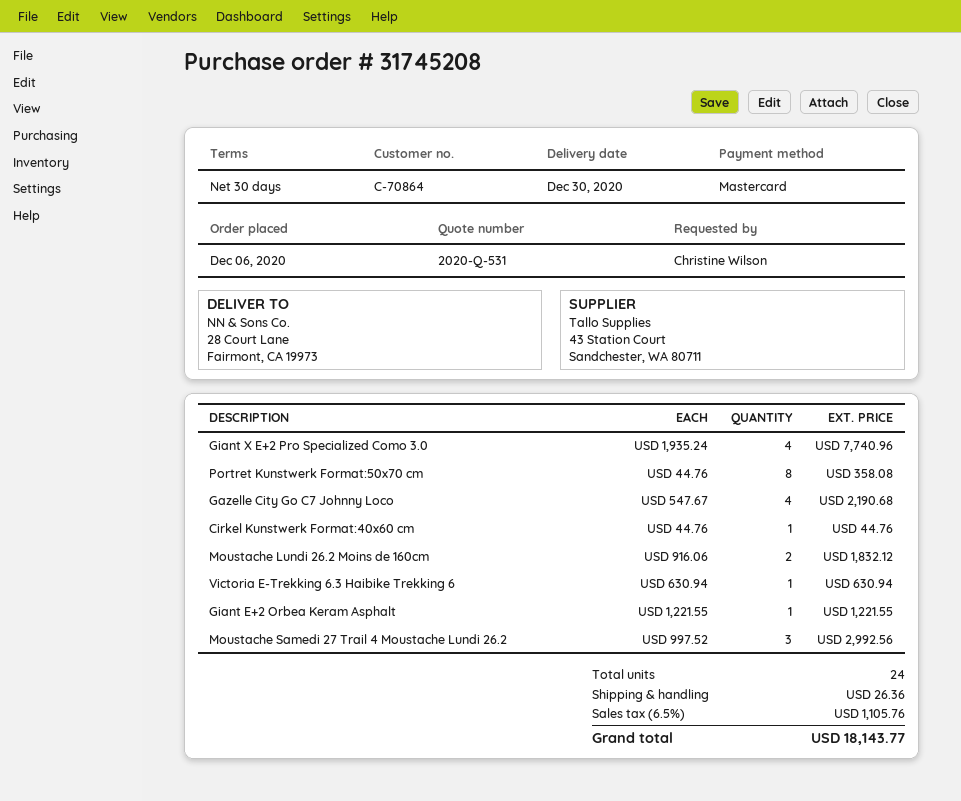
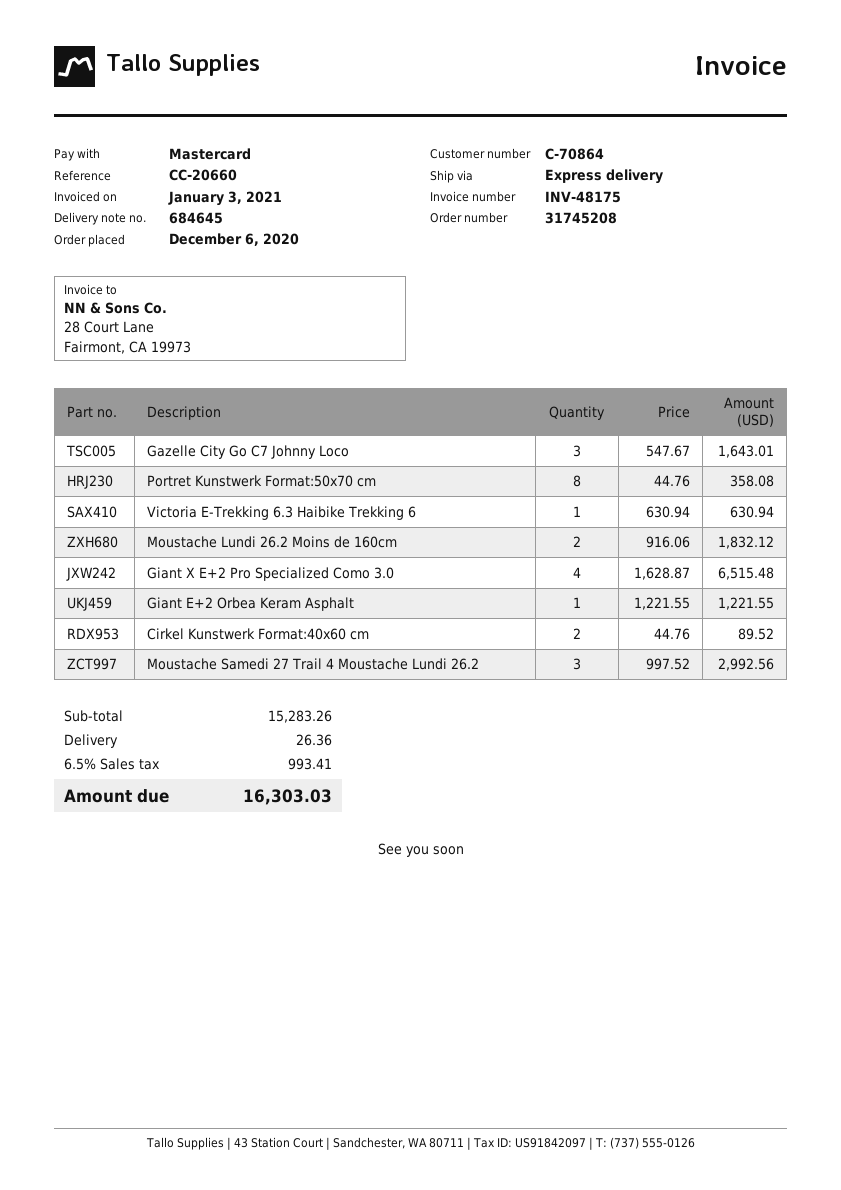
Giant X E+2 Pro Specialized Como 3.0: 4 x 1935.24 = 7740.96 -> 4 x 1628.87 = 6515.48
Gazelle City Go C7 Johnny Loco: 4 x 547.67 = 2190.68 -> 3 x 547.67 = 1643.01
Cirkel Kunstwerk Format:40x60 cm: 1 x 44.76 = 44.76 -> 2 x 44.76 = 89.52
tax: 6.5% = 1105.76 -> 6.5% = 993.41
total: 18143.77 -> 16303.03

